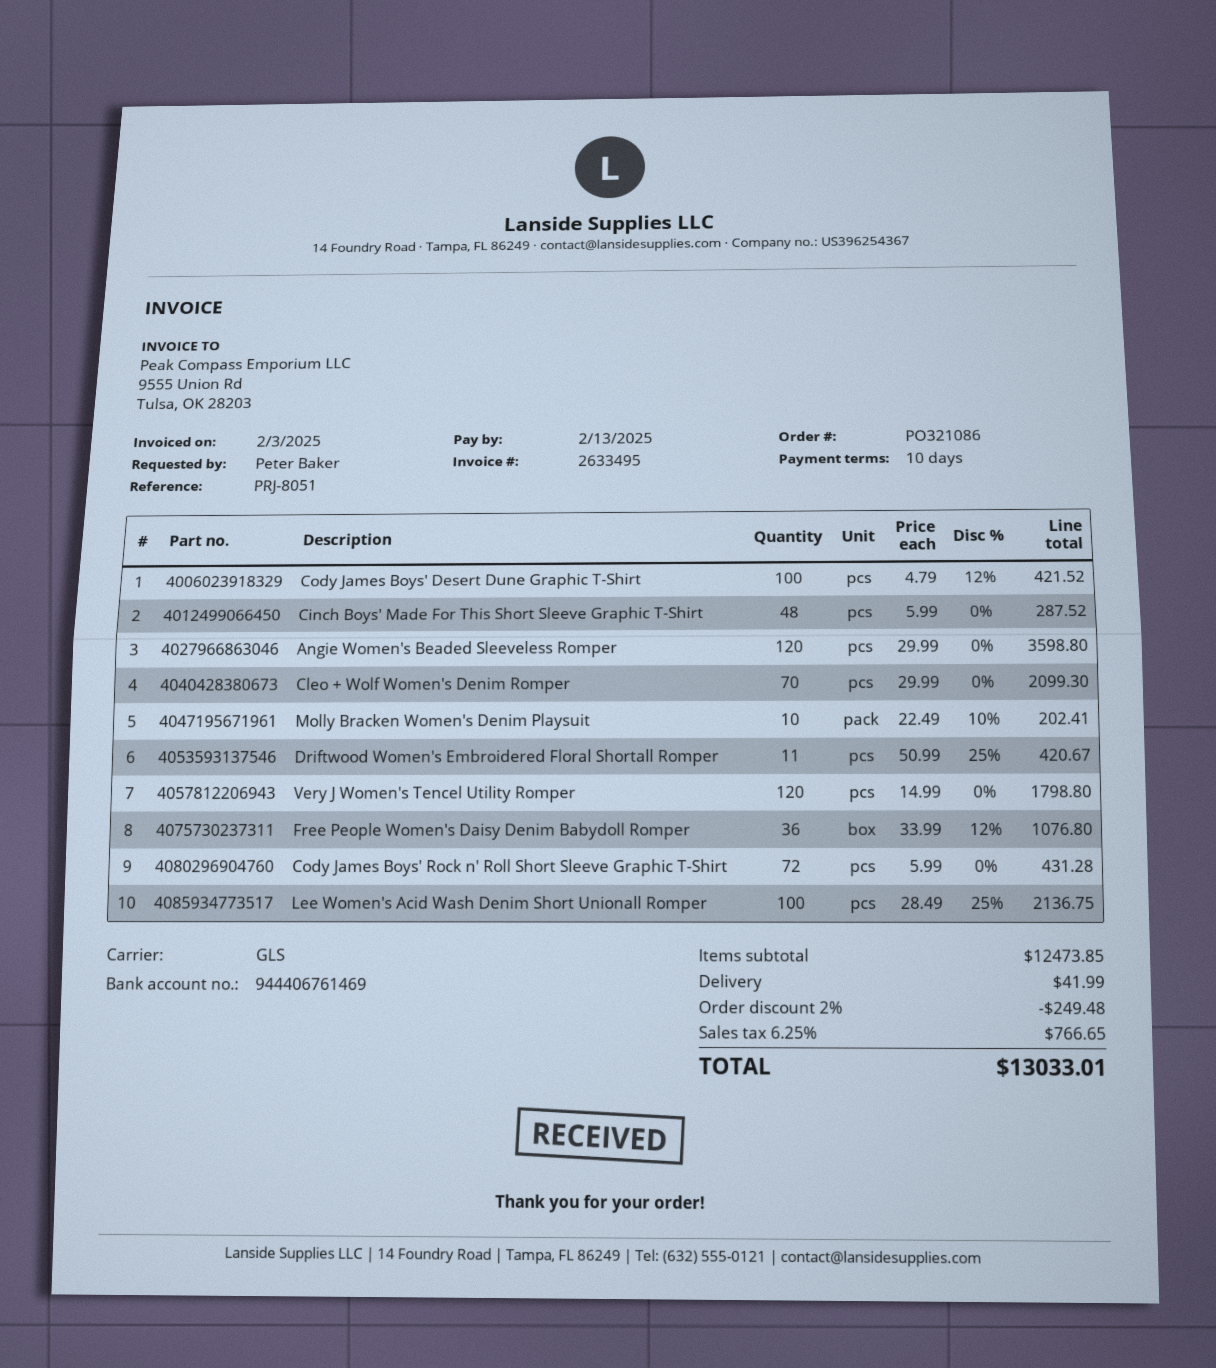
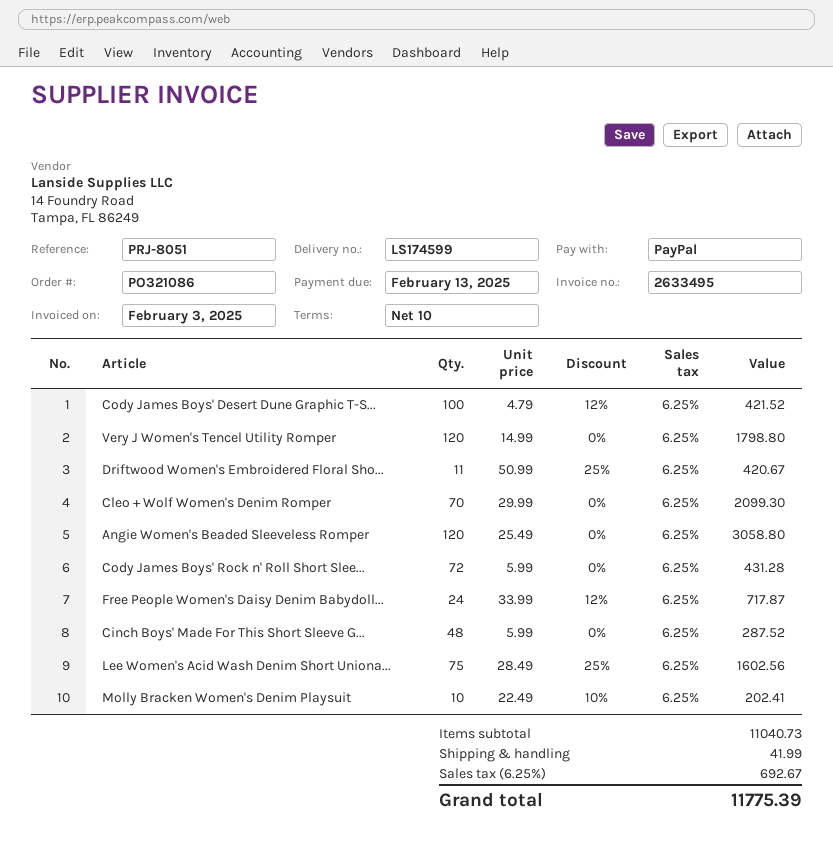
Angie Women's Beaded Sleeveless Romper: 120 x 29.99 = 3598.80 -> 120 x 25.49 = 3058.80
Free People Women's Daisy Denim Babydoll Romper: 36 x 33.99 - 12% = 1076.80 -> 24 x 33.99 - 12% = 717.87
Lee Women's Acid Wash Denim Short Unionall Romper: 100 x 28.49 - 25% = 2136.75 -> 75 x 28.49 - 25% = 1602.56
subtotal: 12473.85 -> 11040.73
discount: 2% = 249.48 -> none
tax: 6.25% = 766.65 -> 6.25% = 692.67
total: 13033.01 -> 11775.39

